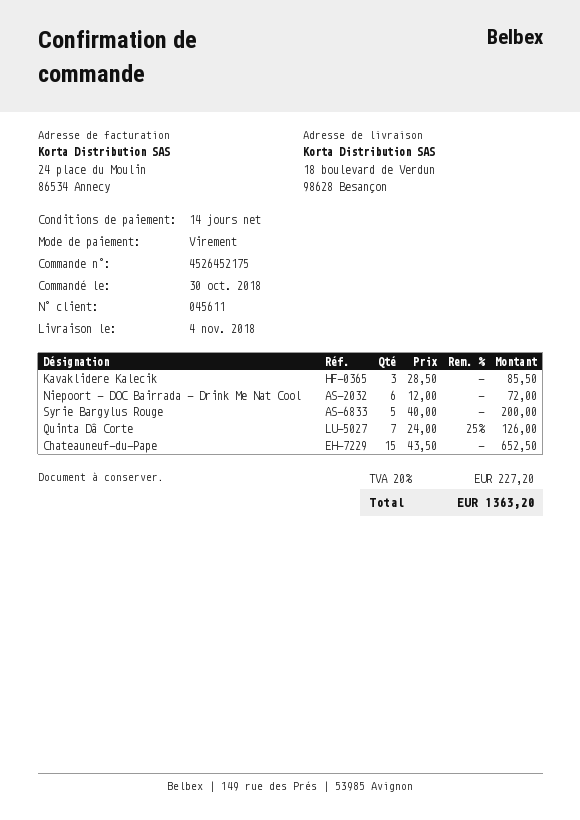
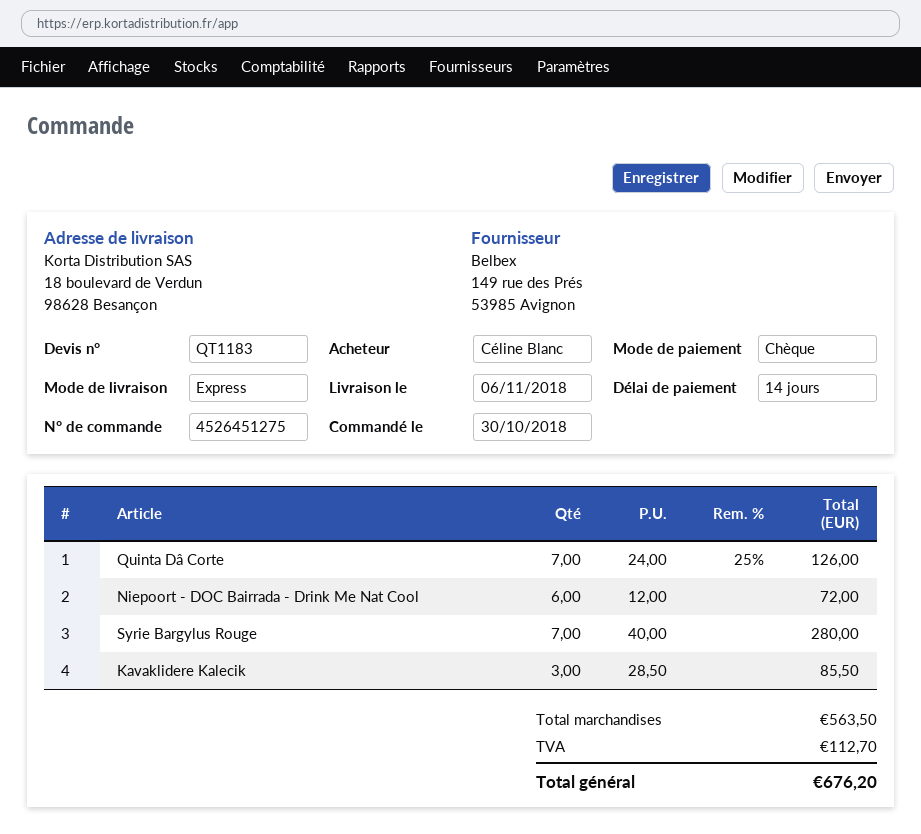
order number: 4526452175 -> 4526451275
delivery date: 2018-11-04 -> 2018-11-06
payment method: bank transfer -> cheque
Syrie Bargylus Rouge: 5 x 40.00 = 200.00 -> 7 x 40.00 = 280.00
Chateauneuf-du-Pape: 15 x 43.50 = 652.50 -> none
tax: 227.20 -> 112.70
total: 1363.20 -> 676.20

